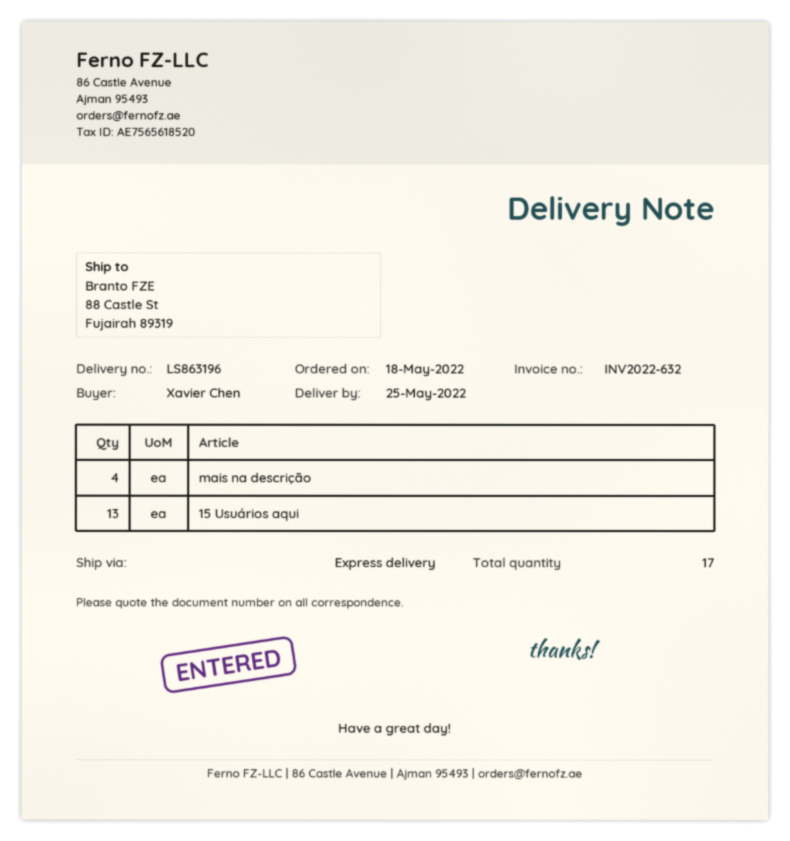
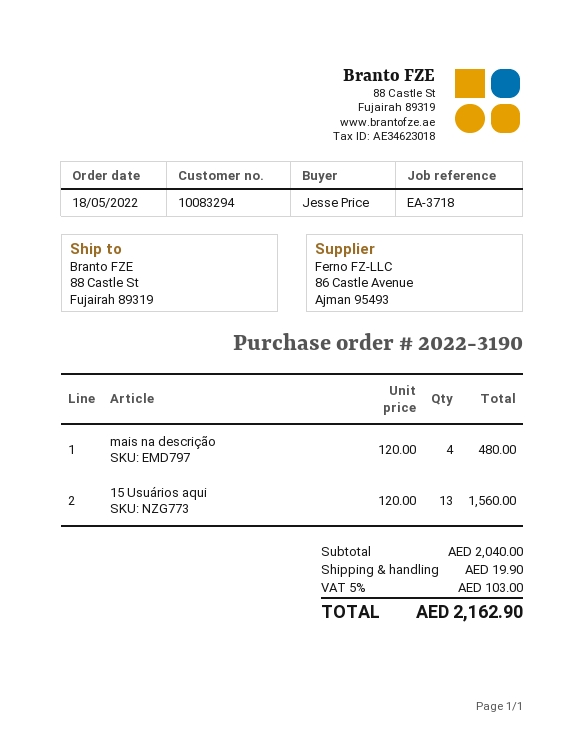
ordered by: Xavier Chen -> Jesse Price

